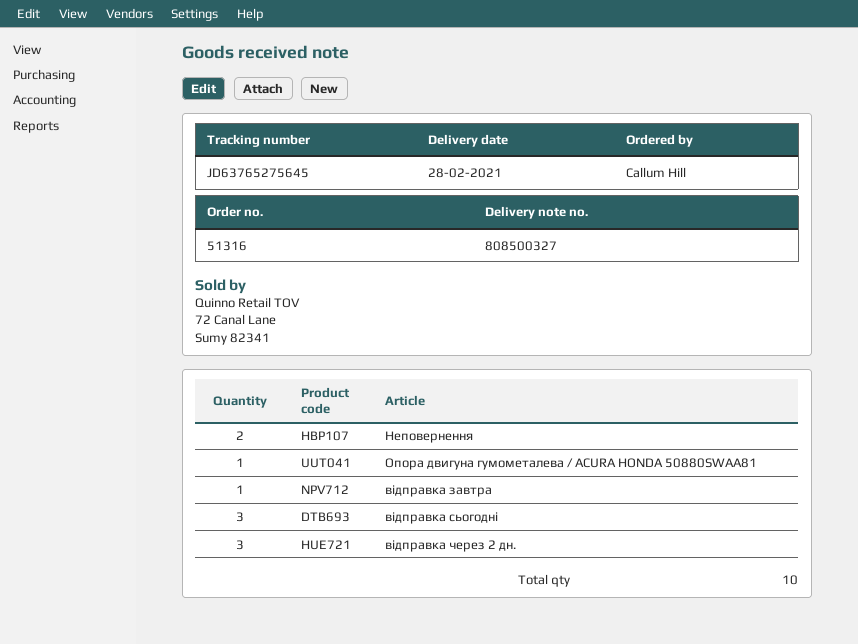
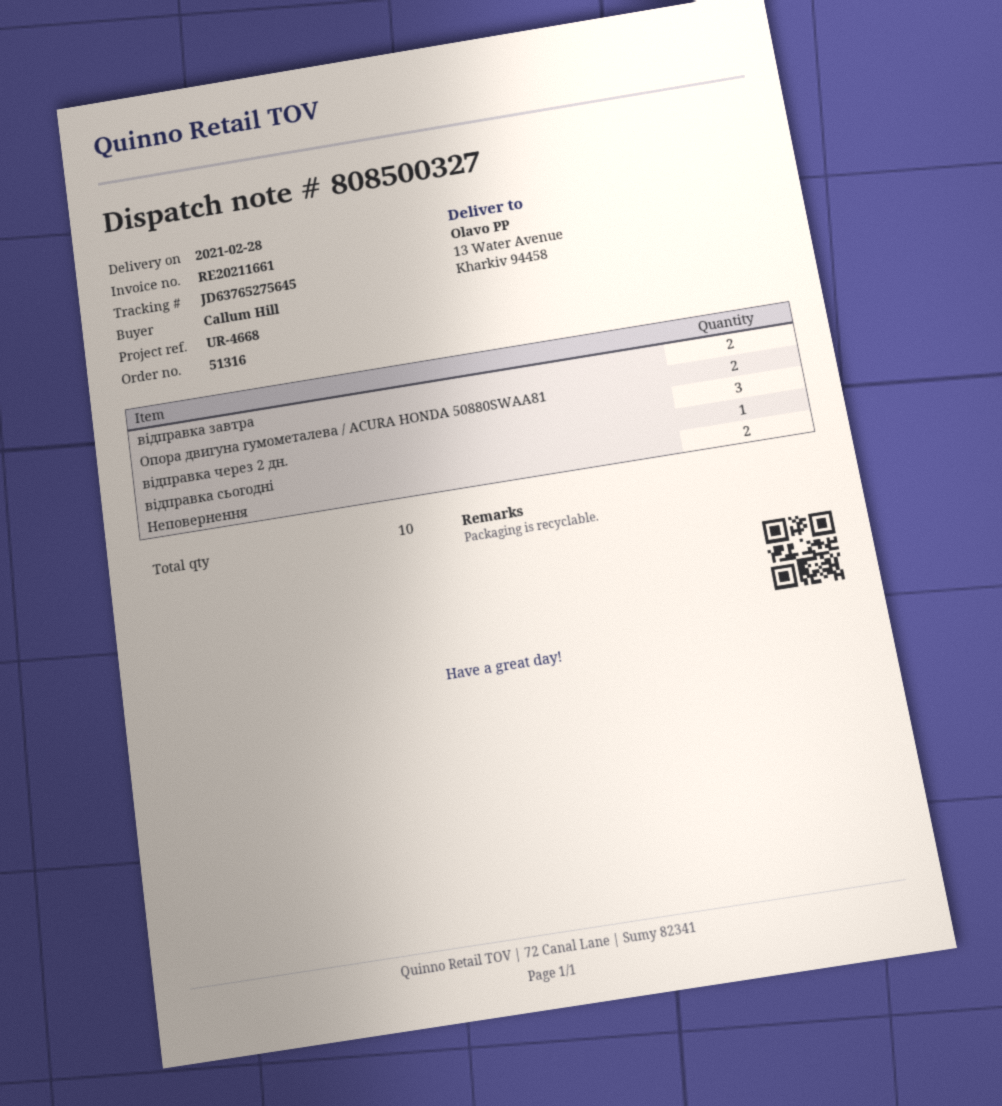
Опора двигуна гумометалева / ACURA HONDA 50880SWAA81: 1 -> 2
відправка завтра: 1 -> 2
відправка сьогодні: 3 -> 1

